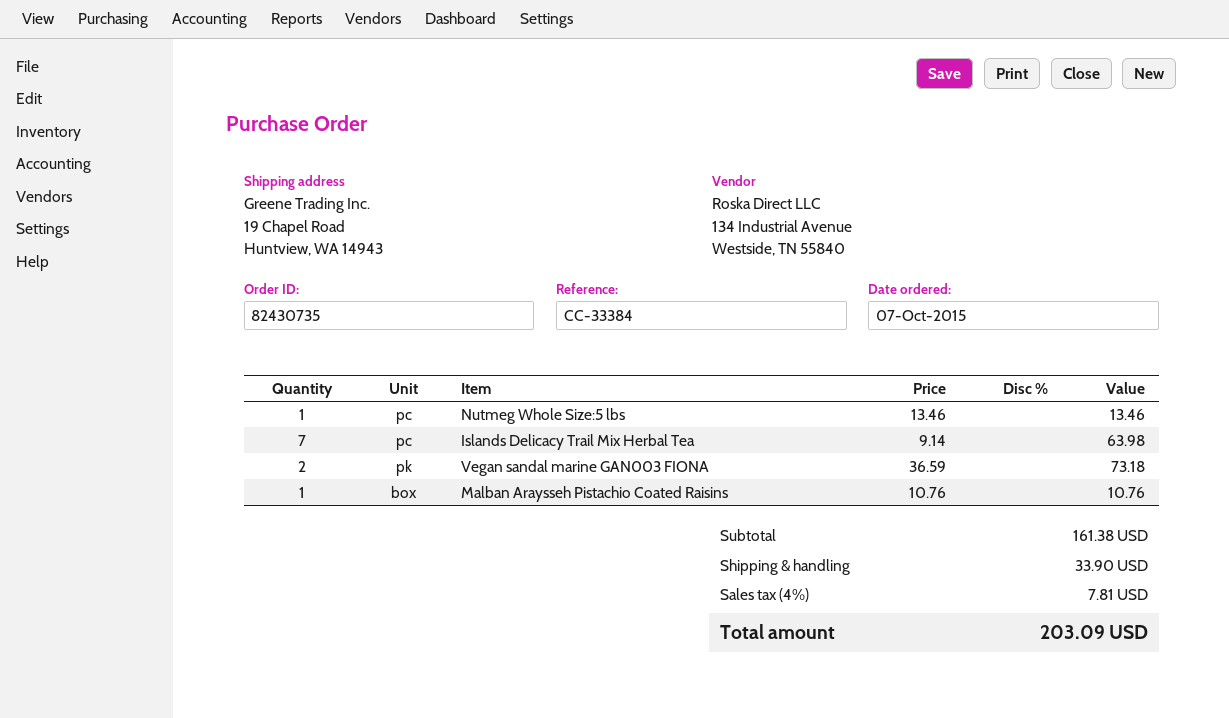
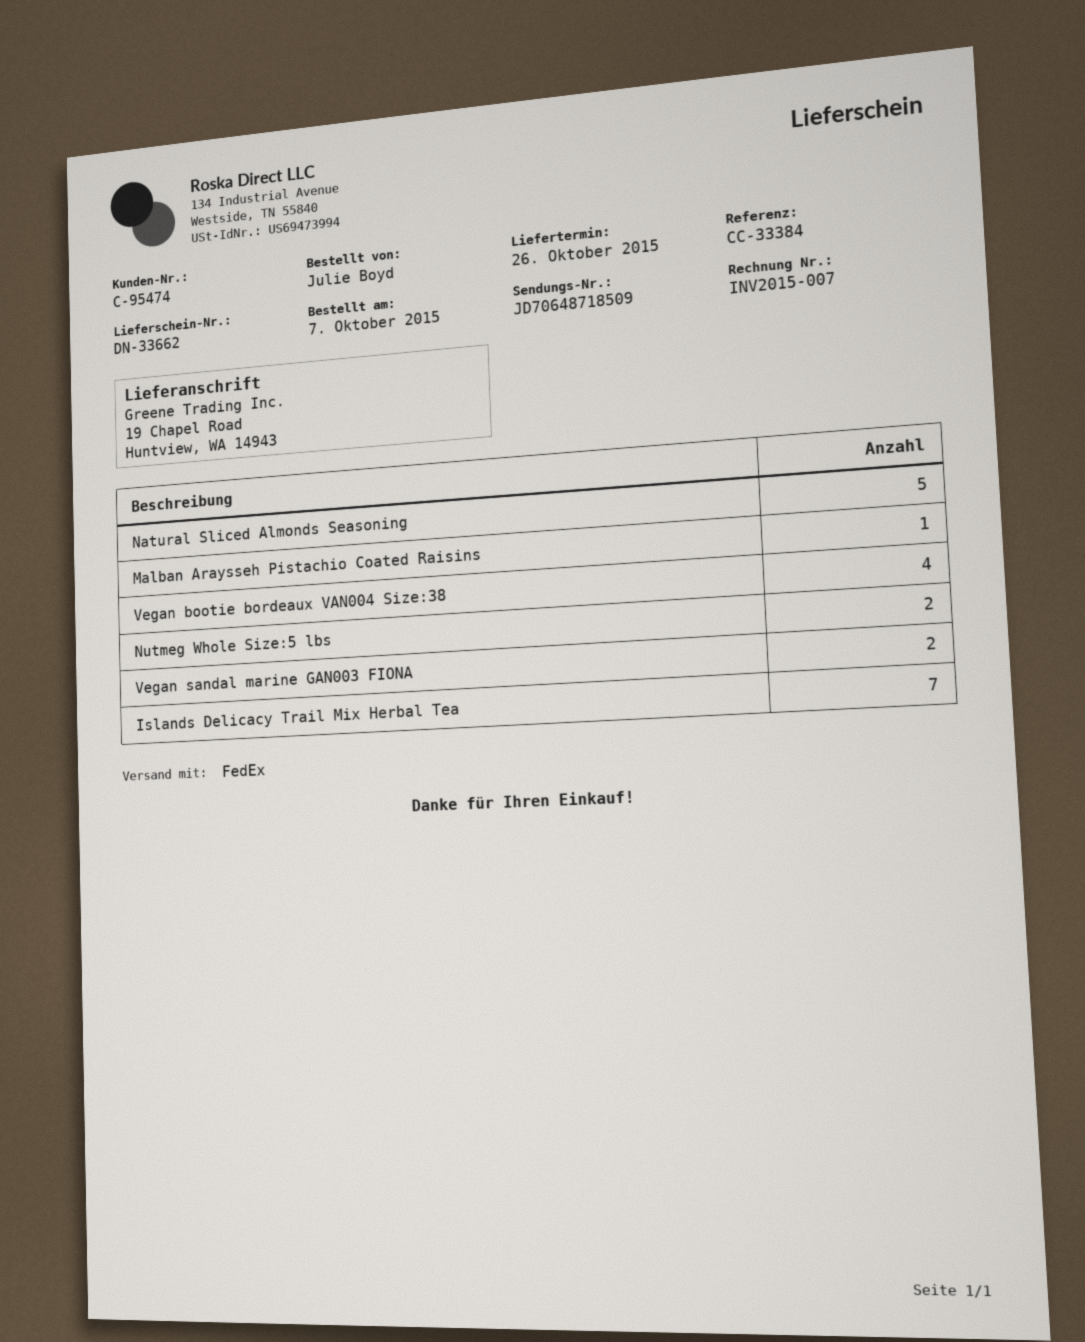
Nutmeg Whole Size:5 lbs: 1 -> 2
Natural Sliced Almonds Seasoning: none -> 5
Vegan bootie bordeaux VAN004 Size:38: none -> 4

